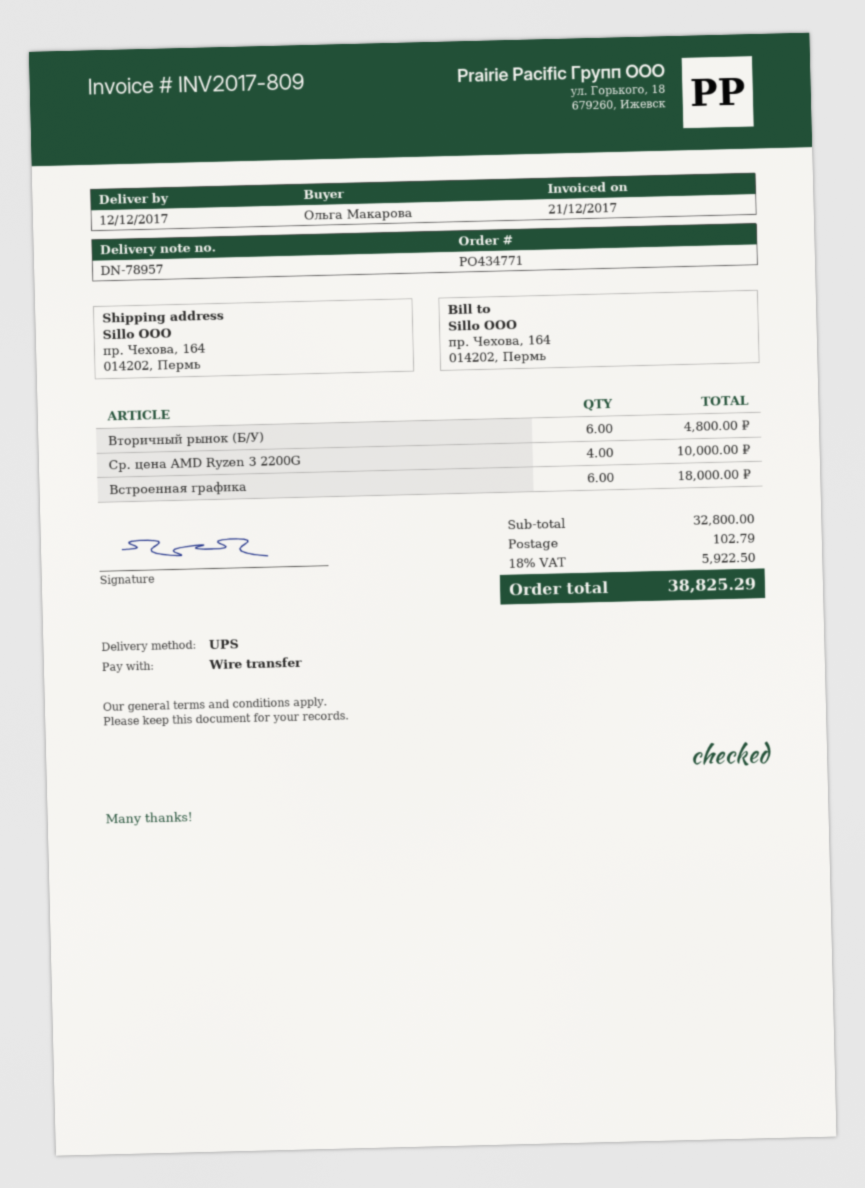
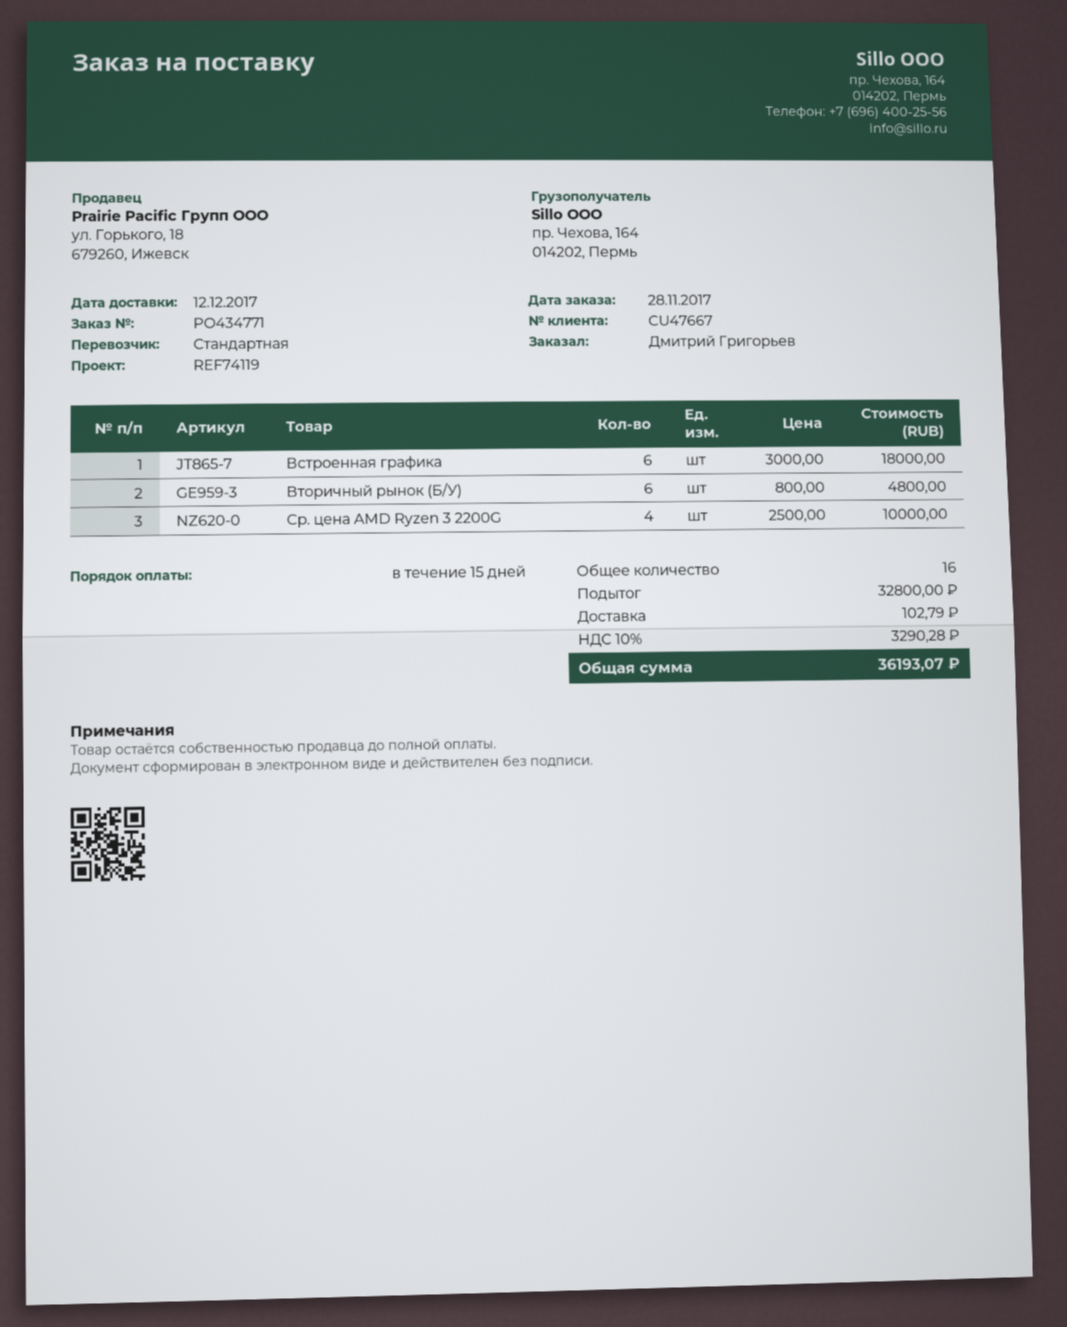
ordered by: Ольга Макарова -> Дмитрий Григорьев
shipping method: UPS -> standard
tax: 18% = 5922.50 -> 10% = 3290.28
total: 38825.29 -> 36193.07

